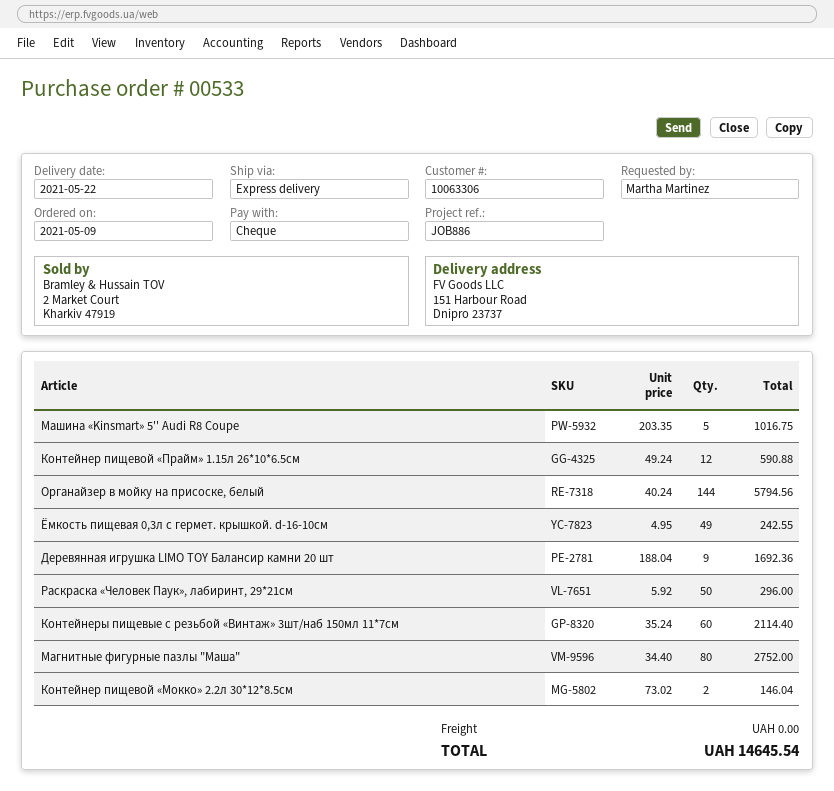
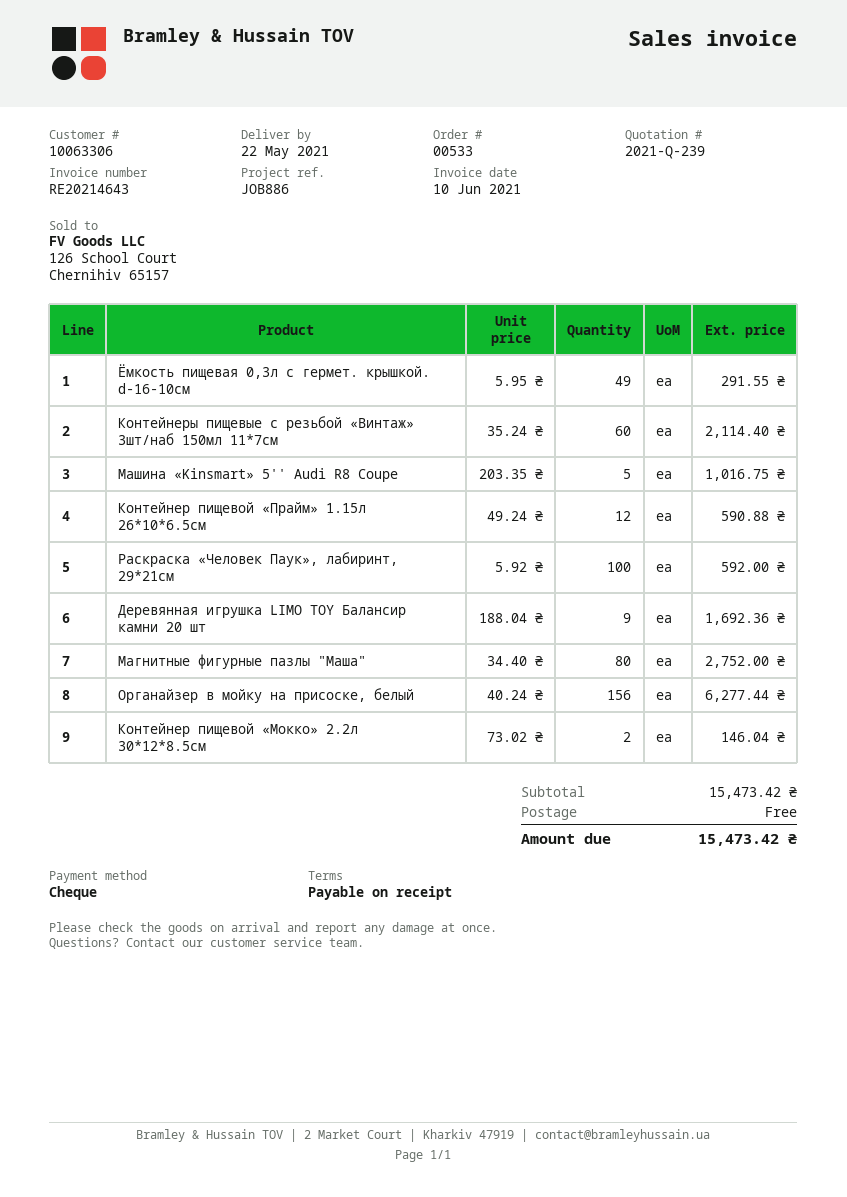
Органайзер в мойку на присоске, белый: 144 x 40.24 = 5794.56 -> 156 x 40.24 = 6277.44
Ёмкость пищевая 0,3л с гермет. крышкой. d-16-10см: 49 x 4.95 = 242.55 -> 49 x 5.95 = 291.55
Раскраска «Человек Паук», лабиринт, 29*21см: 50 x 5.92 = 296.00 -> 100 x 5.92 = 592.00
total: 14645.54 -> 15473.42

